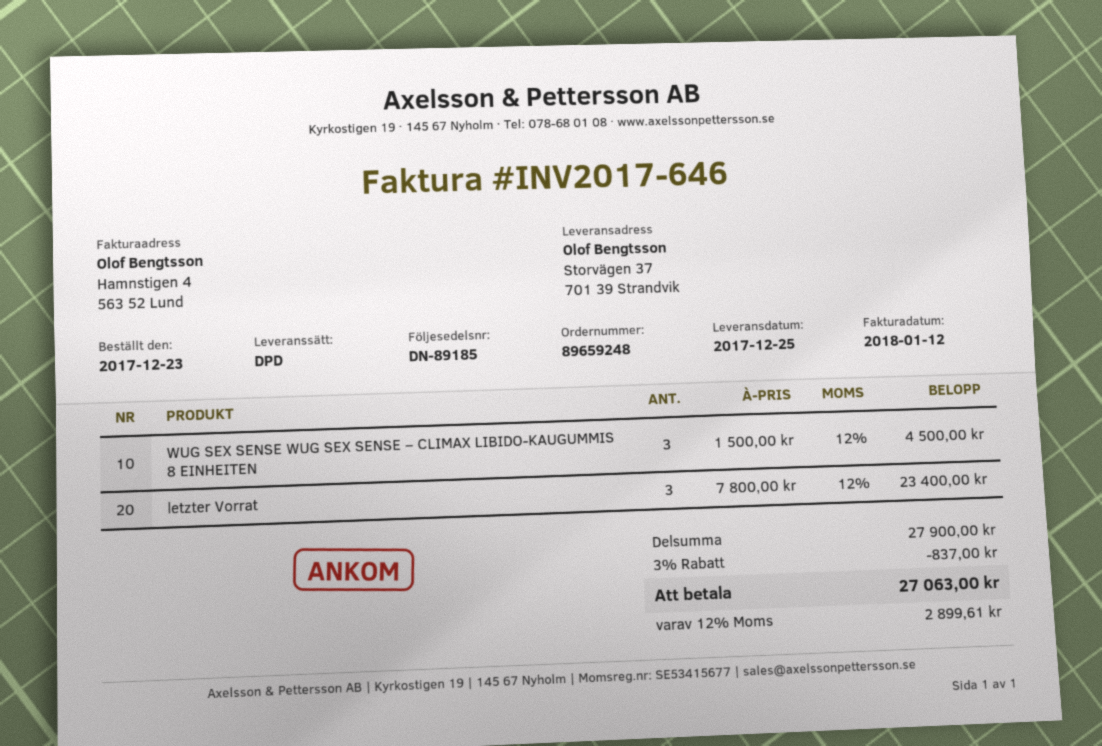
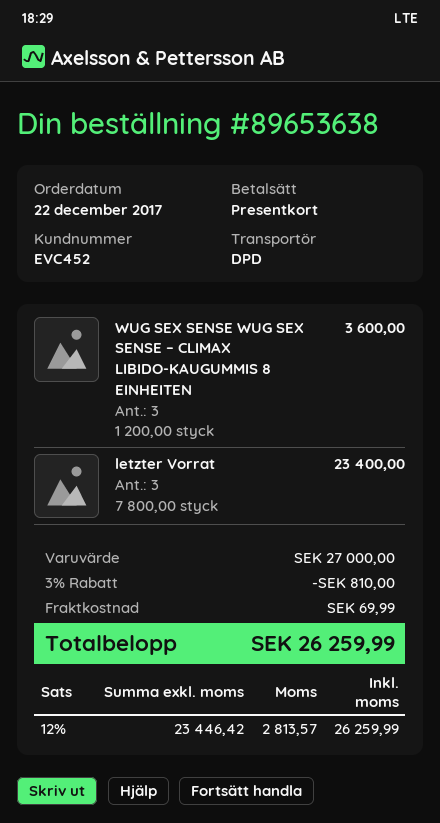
order number: 89659248 -> 89653638
order date: 2017-12-23 -> 2017-12-22
WUG SEX SENSE WUG SEX SENSE – CLIMAX LIBIDO-KAUGUMMIS 8 EINHEITEN: 3 x 1500.00 = 4500.00 -> 3 x 1200.00 = 3600.00
subtotal: 27900.00 -> 27000.00
discount: 3% = 837.00 -> 3% = 810.00
shipping: none -> 69.99
tax: 12% = 2899.61 -> 12% = 2813.57
total: 27063.00 -> 26259.99

